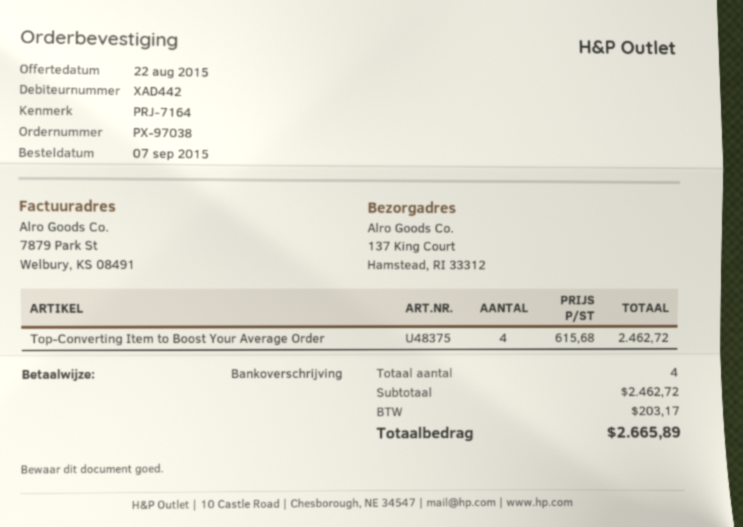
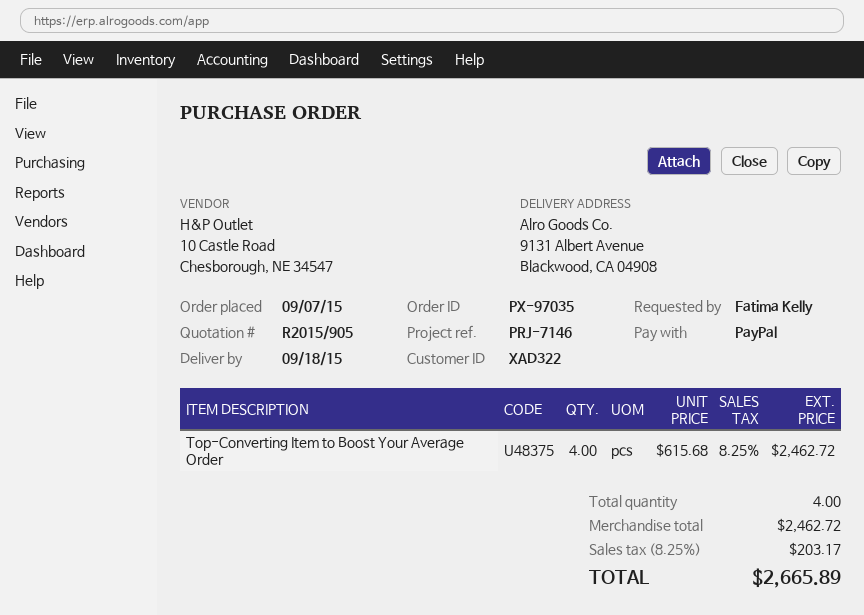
order number: PX-97038 -> PX-97035
customer number: XAD442 -> XAD322
reference: PRJ-7164 -> PRJ-7146
payment method: bank transfer -> PayPal
ship to: 137 King Court, Hamstead, RI 33312 -> 9131 Albert Avenue, Blackwood, CA 04908

